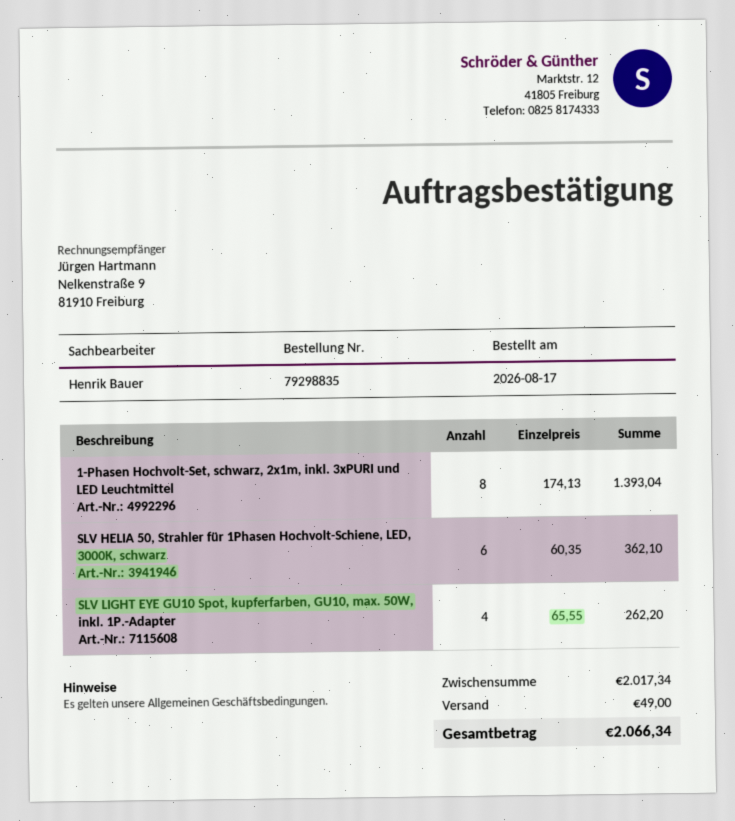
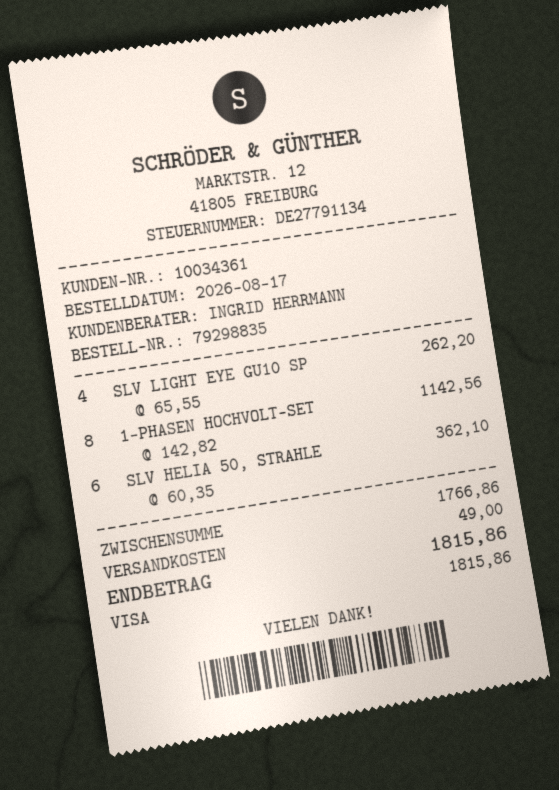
sales rep: Henrik Bauer -> INGRID HERRMANN
1-Phasen Hochvolt-Set, schwarz, 2x1m, inkl. 3xPURI und LED Leuchtmittel: 8 x 174.13 = 1393.04 -> 8 x 142.82 = 1142.56
subtotal: 2017.34 -> 1766.86
total: 2066.34 -> 1815.86

